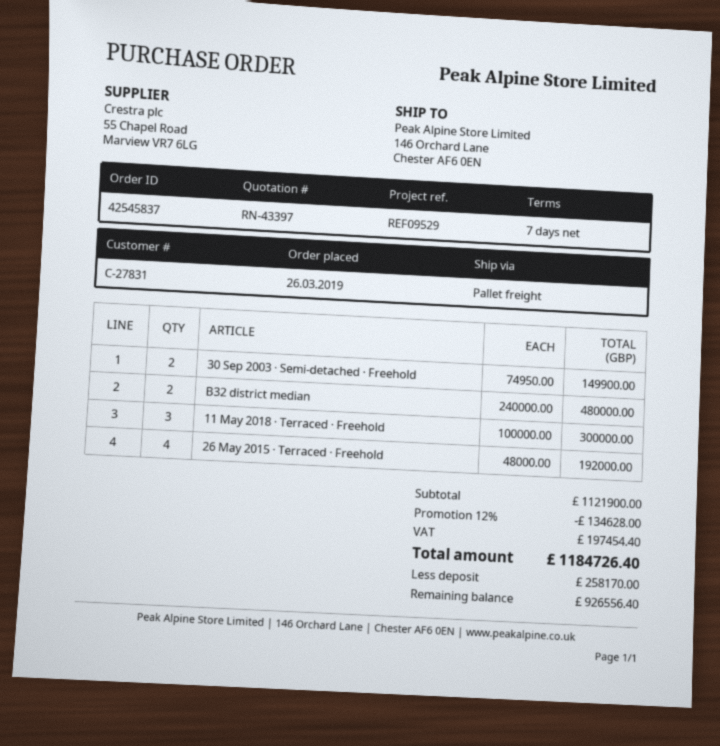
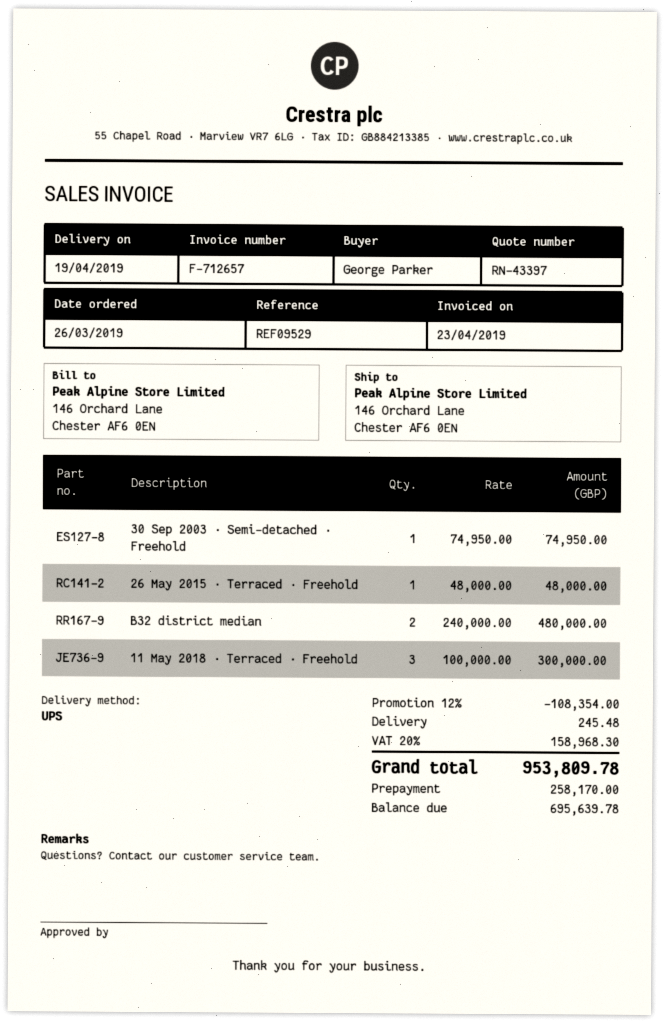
shipping method: pallet freight -> UPS
30 Sep 2003 · Semi-detached · Freehold: 2 x 74950.00 = 149900.00 -> 1 x 74950.00 = 74950.00
26 May 2015 · Terraced · Freehold: 4 x 48000.00 = 192000.00 -> 1 x 48000.00 = 48000.00
discount: 12% = 134628.00 -> 12% = 108354.00
shipping: none -> 245.48
tax: 197454.40 -> 158968.30
total: 1184726.40 -> 953809.78
balance: 926556.40 -> 695639.78

